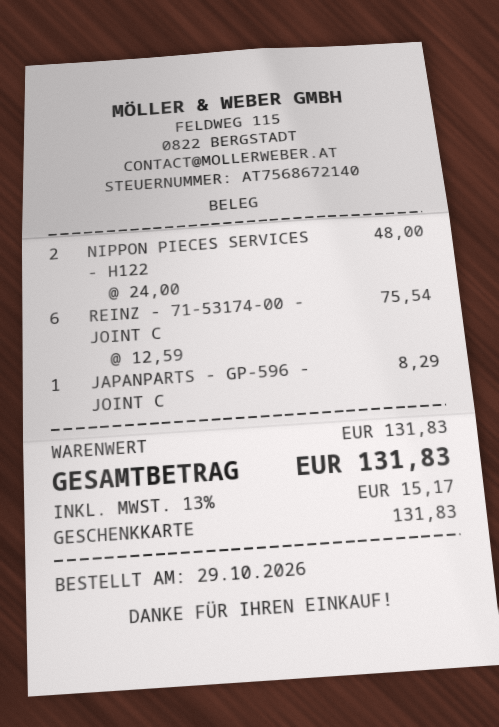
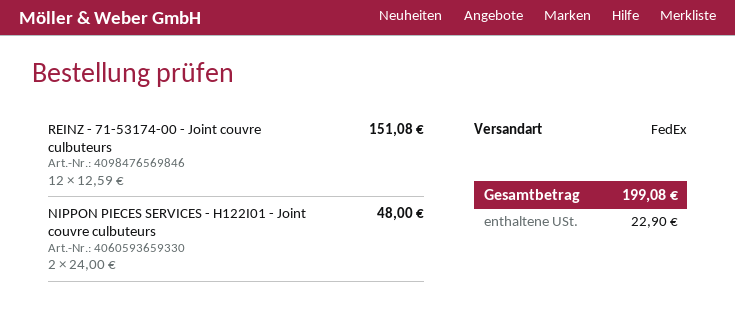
REINZ - 71-53174-00 - JOINT C: 6 x 12.59 = 75.54 -> 12 x 12.59 = 151.08
JAPANPARTS - GP-596 - JOINT C: 1 x 8.29 = 8.29 -> none
tax: 15.17 -> 22.90
total: 131.83 -> 199.08

